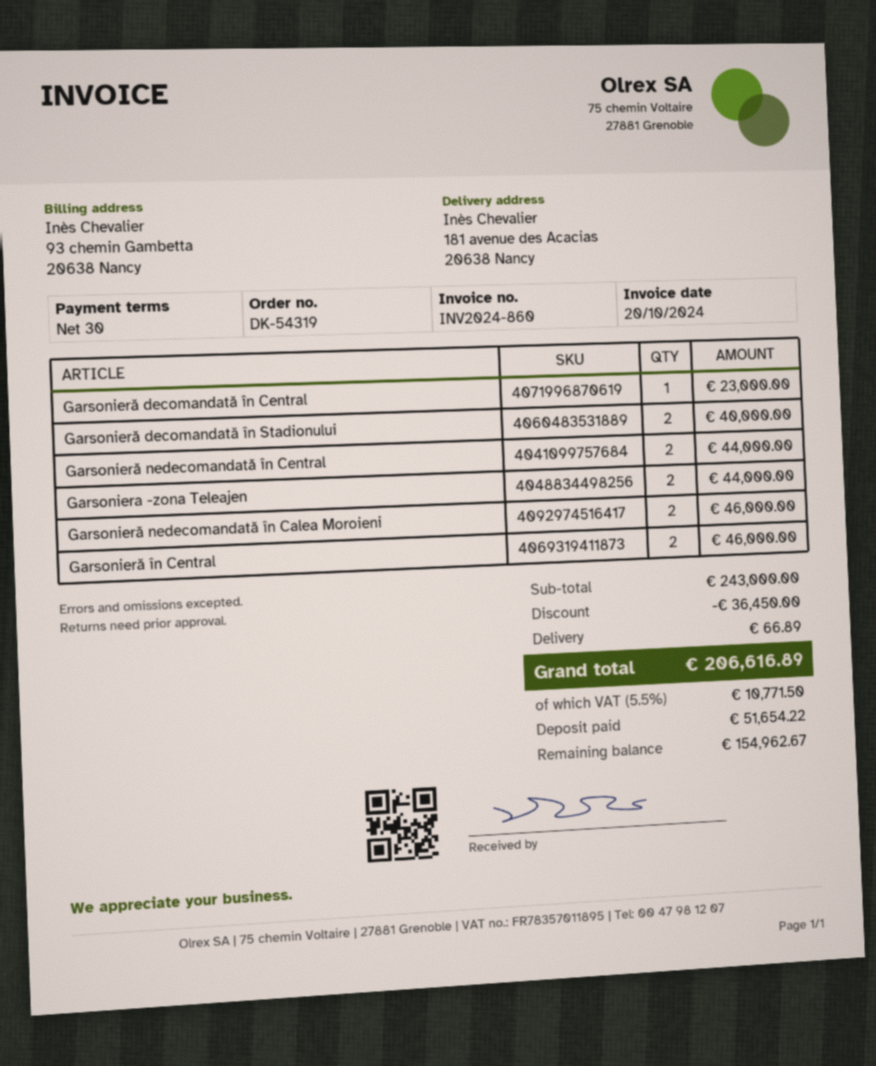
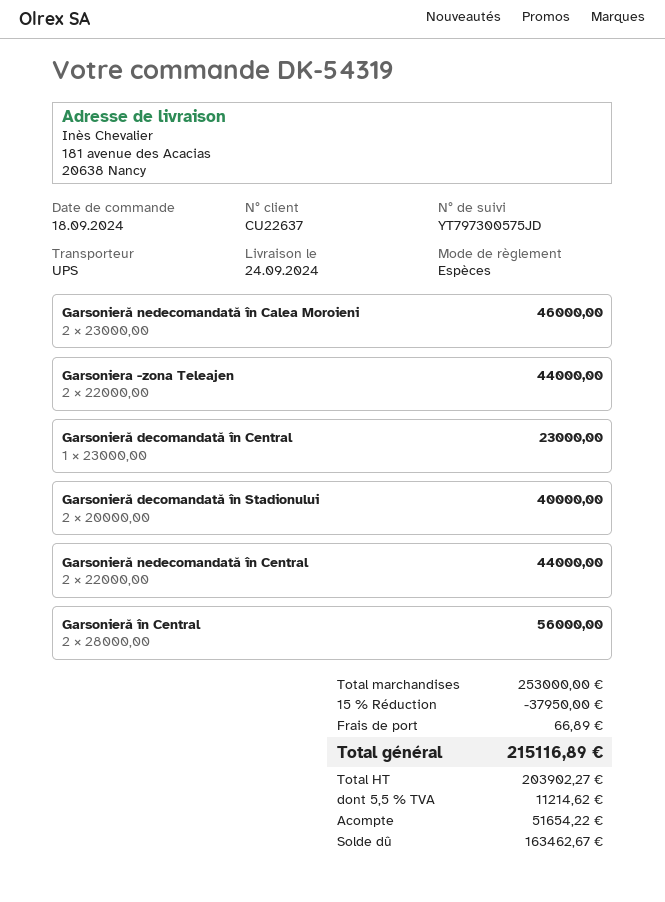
Garsonieră în Central: 2 for 46000.00 -> 2 for 56000.00
subtotal: 243000.00 -> 253000.00
discount: 36450.00 -> 37950.00
tax: 5.5% = 10771.50 -> 5.5% = 11214.62
total: 206616.89 -> 215116.89
balance: 154962.67 -> 163462.67

